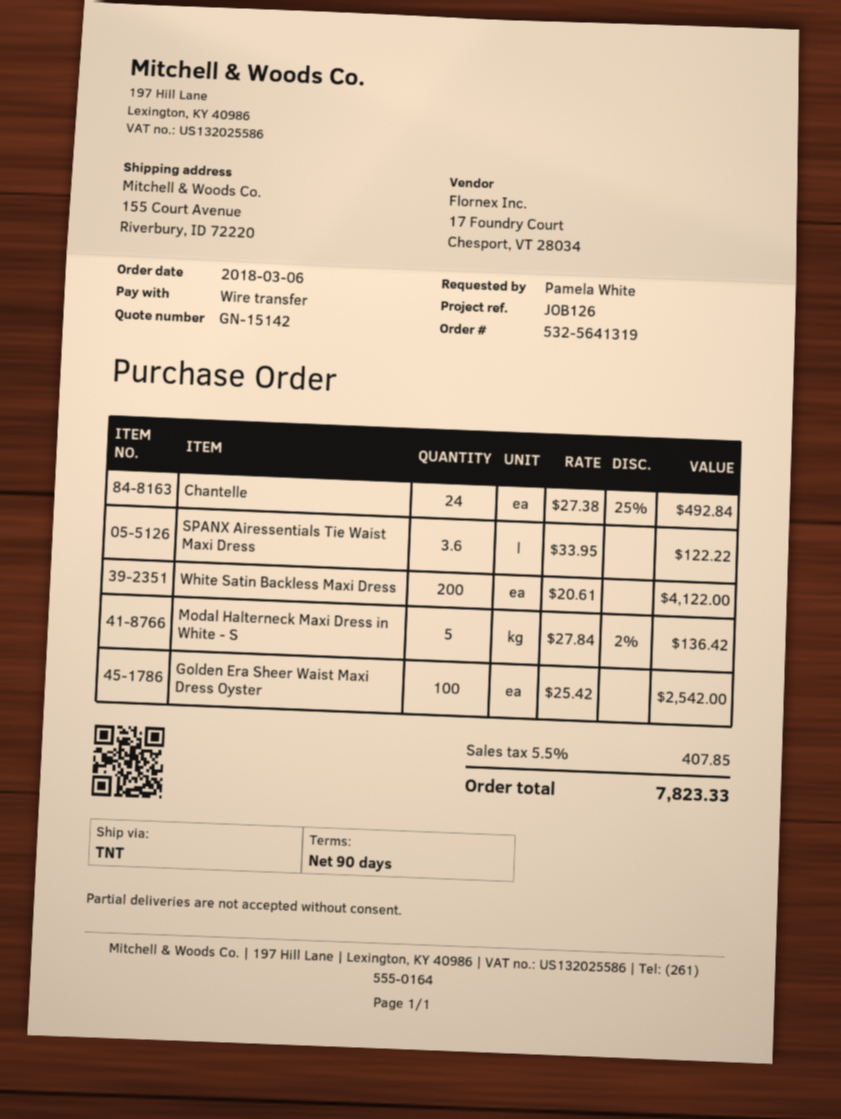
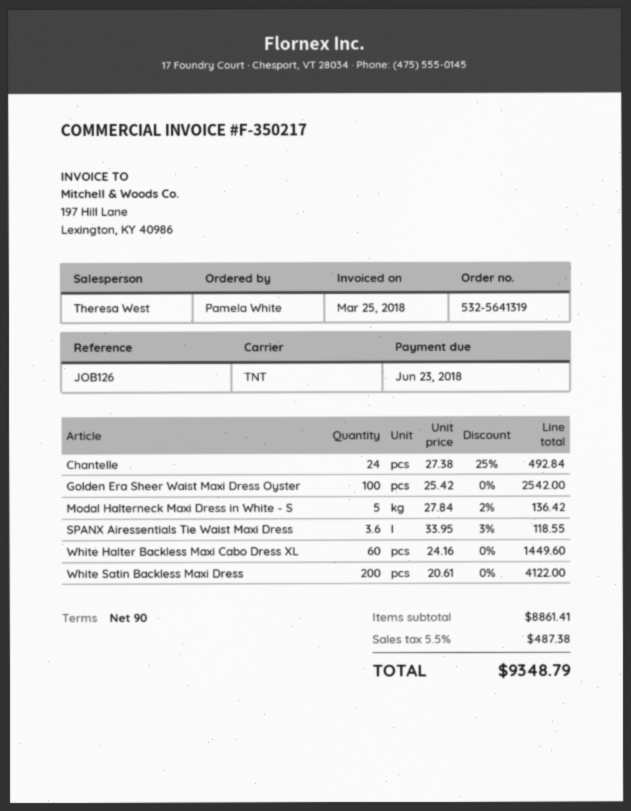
SPANX Airessentials Tie Waist Maxi Dress: 3.6 x 33.95 = 122.22 -> 3.6 x 33.95 - 3% = 118.55
White Halter Backless Maxi Cabo Dress XL: none -> 60 x 24.16 = 1449.60
tax: 5.5% = 407.85 -> 5.5% = 487.38
total: 7823.33 -> 9348.79

